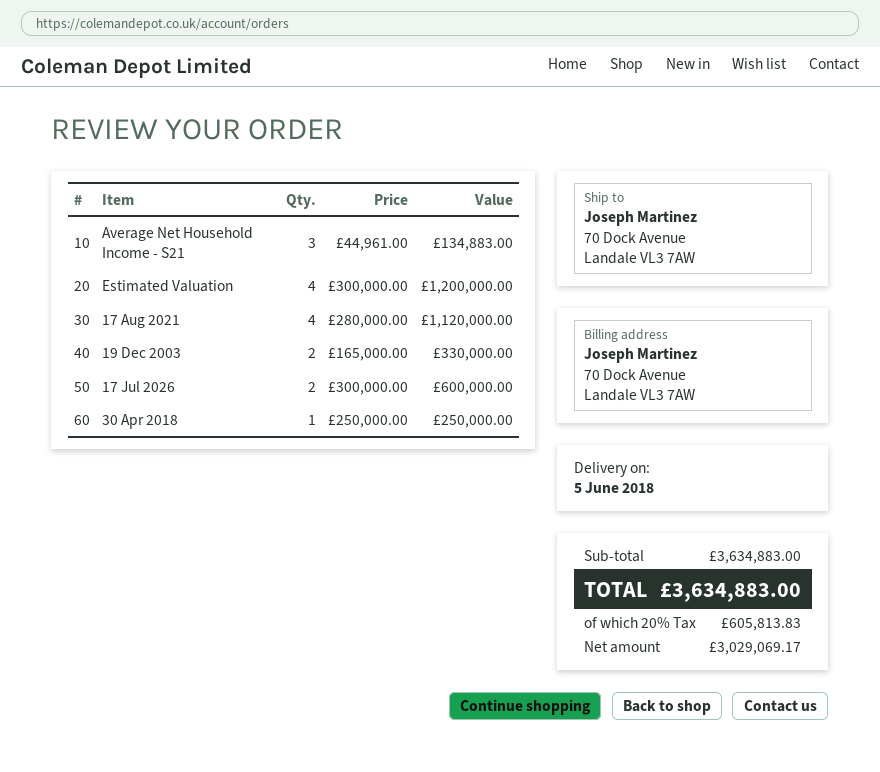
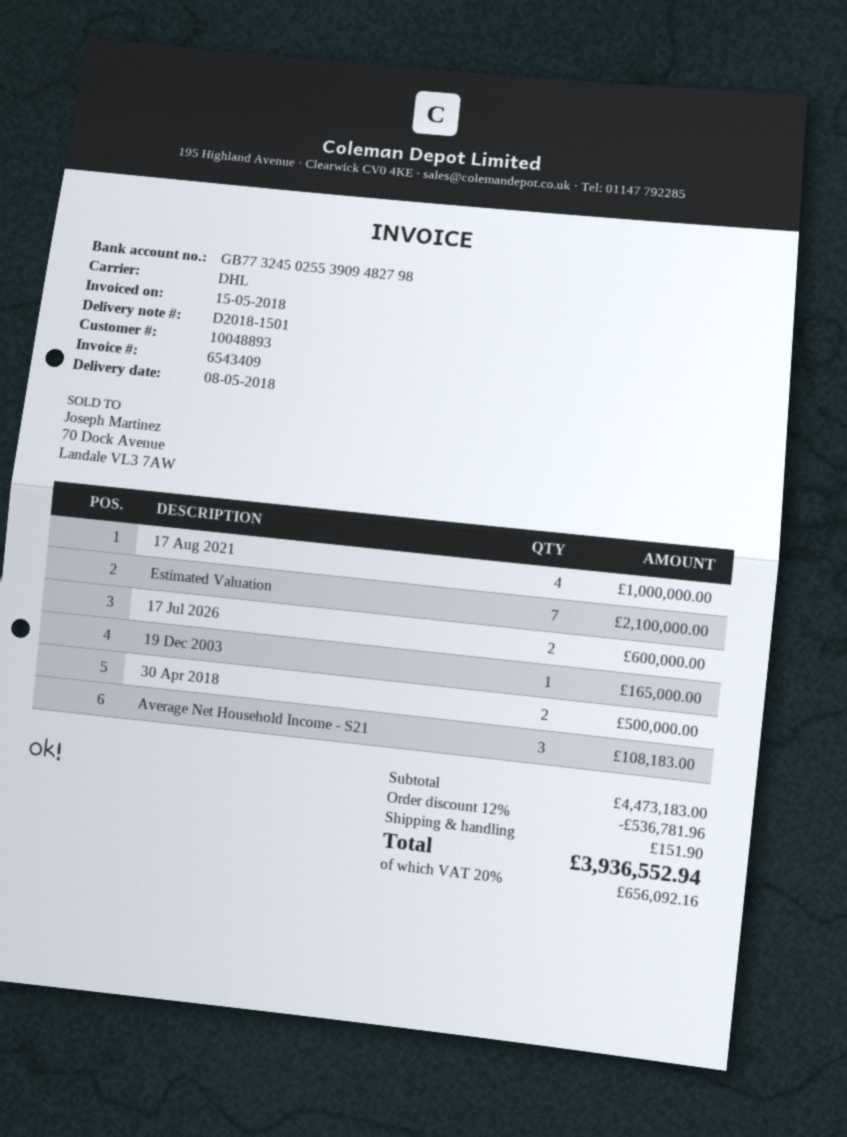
delivery date: 2018-06-05 -> 2018-05-08
Average Net Household Income - S21: 3 for 134883.00 -> 3 for 108183.00
Estimated Valuation: 4 for 1200000.00 -> 7 for 2100000.00
17 Aug 2021: 4 for 1120000.00 -> 4 for 1000000.00
19 Dec 2003: 2 for 330000.00 -> 1 for 165000.00
30 Apr 2018: 1 for 250000.00 -> 2 for 500000.00
subtotal: 3634883.00 -> 4473183.00
discount: none -> 12% = 536781.96
shipping: none -> 151.90
tax: 20% = 605813.83 -> 20% = 656092.16
total: 3634883.00 -> 3936552.94

